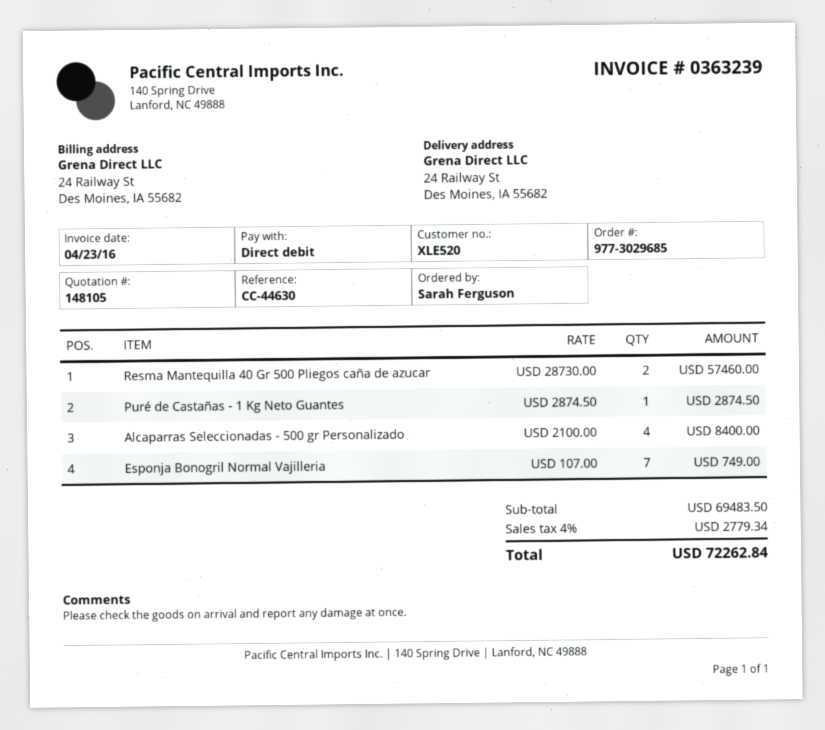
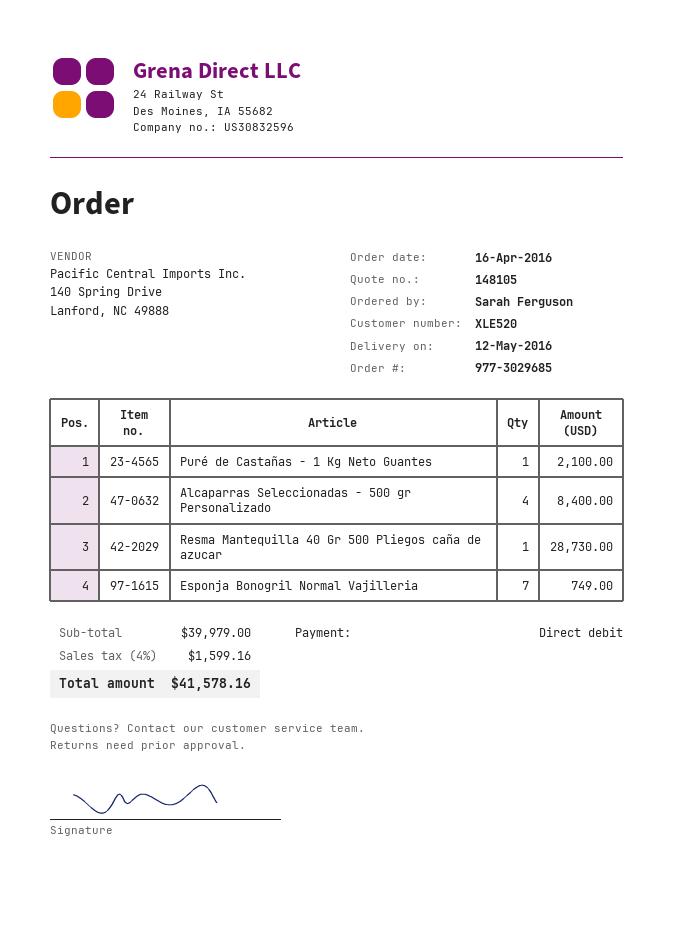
Resma Mantequilla 40 Gr 500 Pliegos caña de azucar: 2 for 57460.00 -> 1 for 28730.00
Puré de Castañas - 1 Kg Neto Guantes: 1 for 2874.50 -> 1 for 2100.00
subtotal: 69483.50 -> 39979.00
tax: 4% = 2779.34 -> 4% = 1599.16
total: 72262.84 -> 41578.16

